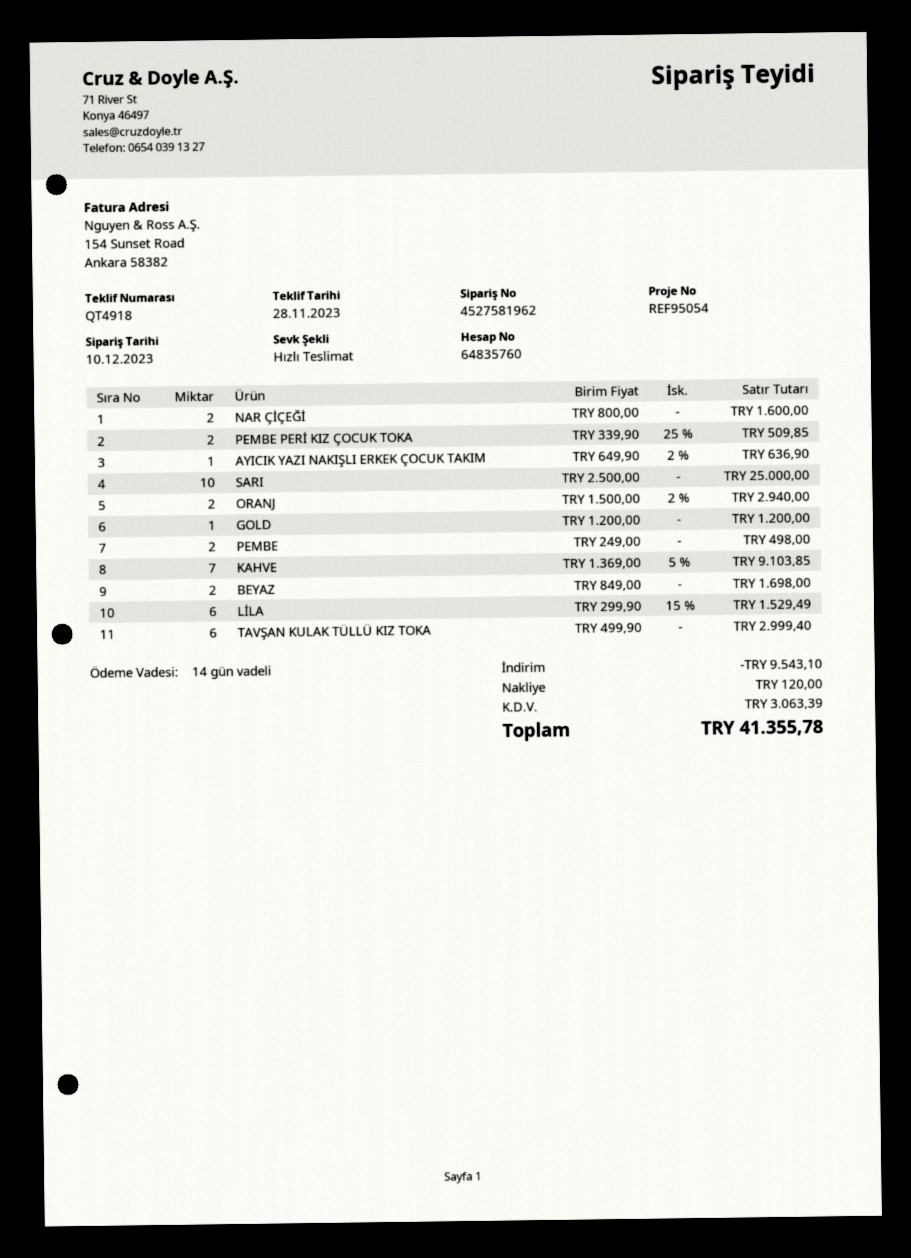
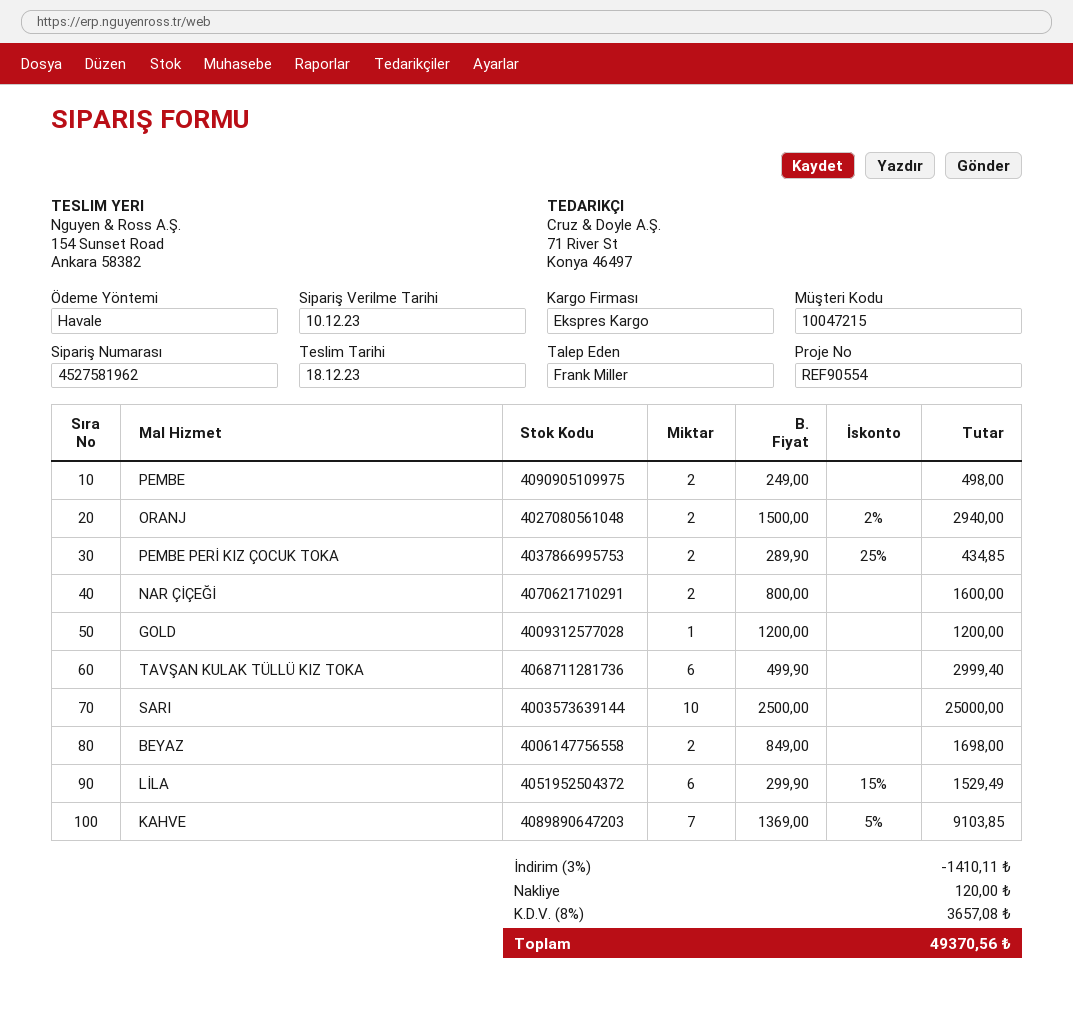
reference: REF95054 -> REF90554
PEMBE PERİ KIZ ÇOCUK TOKA: 2 x 339.90 - 25% = 509.85 -> 2 x 289.90 - 25% = 434.85
AYICIK YAZI NAKIŞLI ERKEK ÇOCUK TAKIM: 1 x 649.90 - 2% = 636.90 -> none
discount: 9543.10 -> 1410.11
tax: 3063.39 -> 3657.08
total: 41355.78 -> 49370.56

